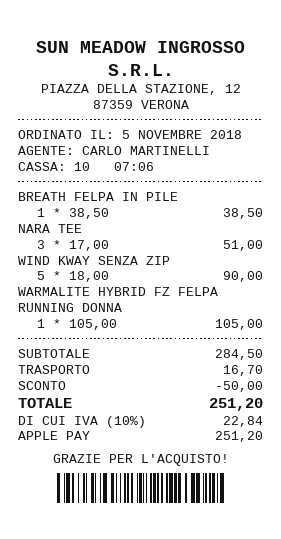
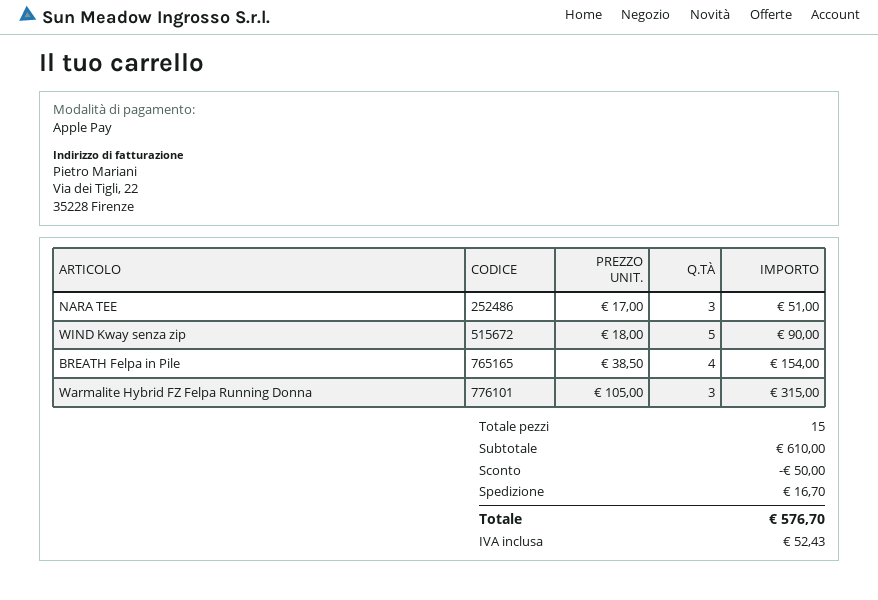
BREATH FELPA IN PILE: 1 x 38.50 = 38.50 -> 4 x 38.50 = 154.00
WARMALITE HYBRID FZ FELPA RUNNING DONNA: 1 x 105.00 = 105.00 -> 3 x 105.00 = 315.00
subtotal: 284.50 -> 610.00
tax: 22.84 -> 52.43
total: 251.20 -> 576.70

